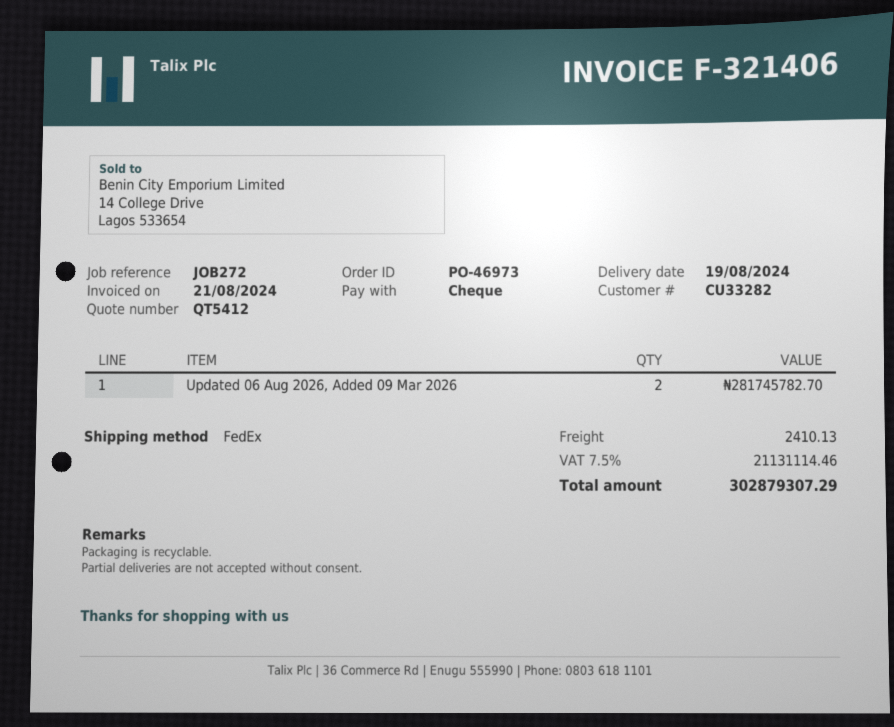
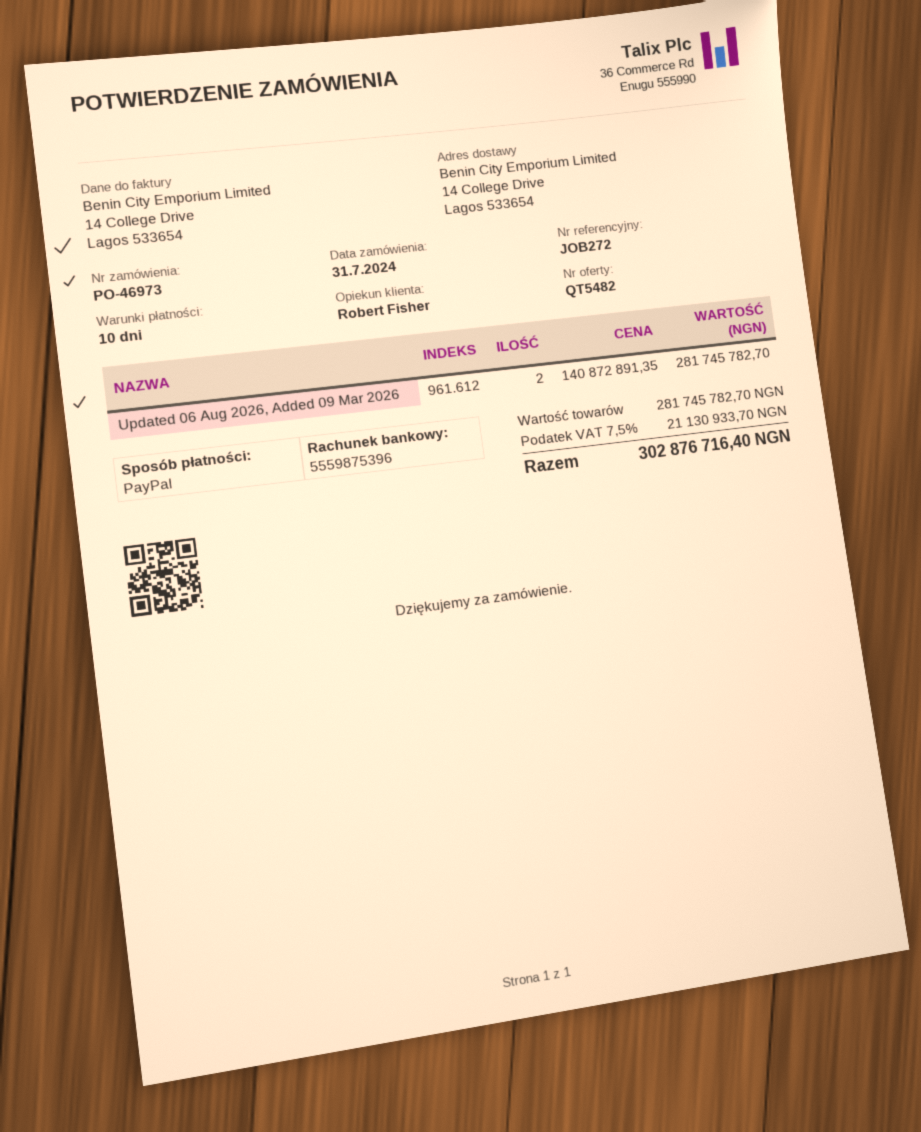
quote number: QT5412 -> QT5482
payment method: cheque -> PayPal
shipping: 2410.13 -> none
tax: 7.5% = 21131114.46 -> 7.5% = 21130933.70
total: 302879307.29 -> 302876716.40

